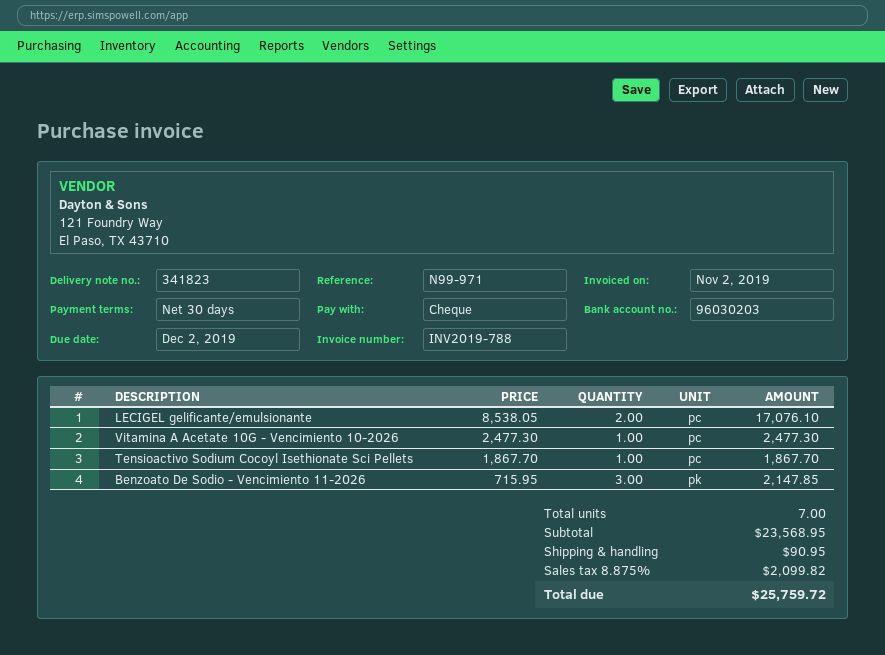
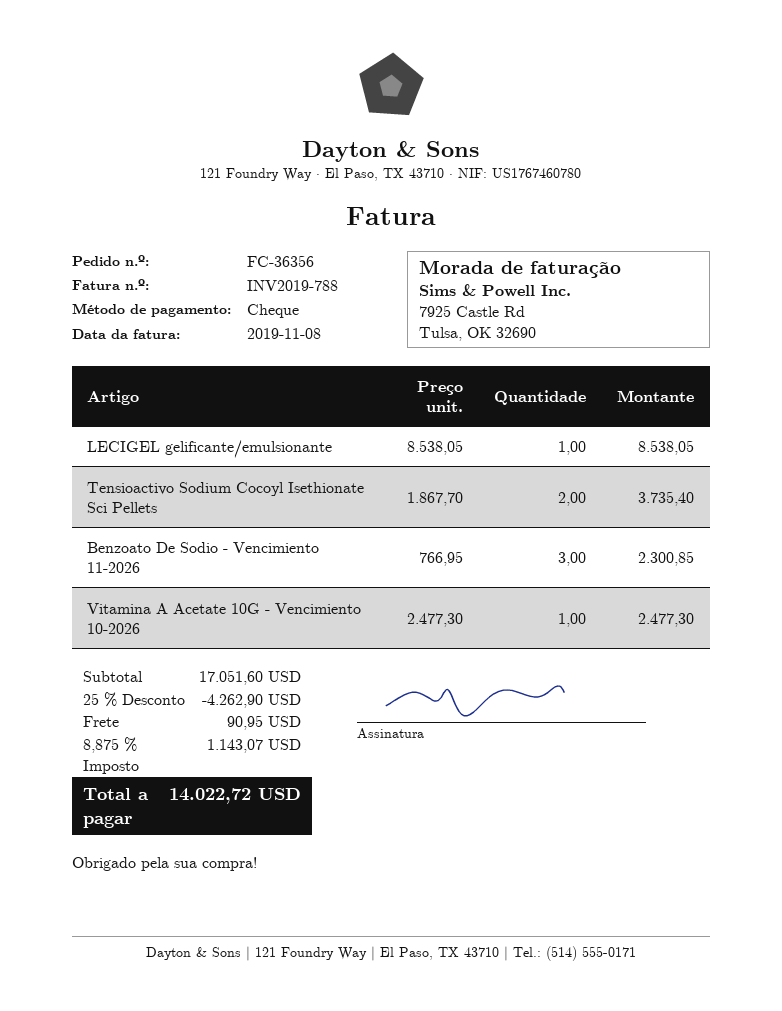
invoice date: 2019-11-02 -> 2019-11-08
LECIGEL gelificante/emulsionante: 2 x 8538.05 = 17076.10 -> 1 x 8538.05 = 8538.05
Tensioactivo Sodium Cocoyl Isethionate Sci Pellets: 1 x 1867.70 = 1867.70 -> 2 x 1867.70 = 3735.40
Benzoato De Sodio - Vencimiento 11-2026: 3 x 715.95 = 2147.85 -> 3 x 766.95 = 2300.85
subtotal: 23568.95 -> 17051.60
discount: none -> 25% = 4262.90
tax: 8.875% = 2099.82 -> 8.875% = 1143.07
total: 25759.72 -> 14022.72

